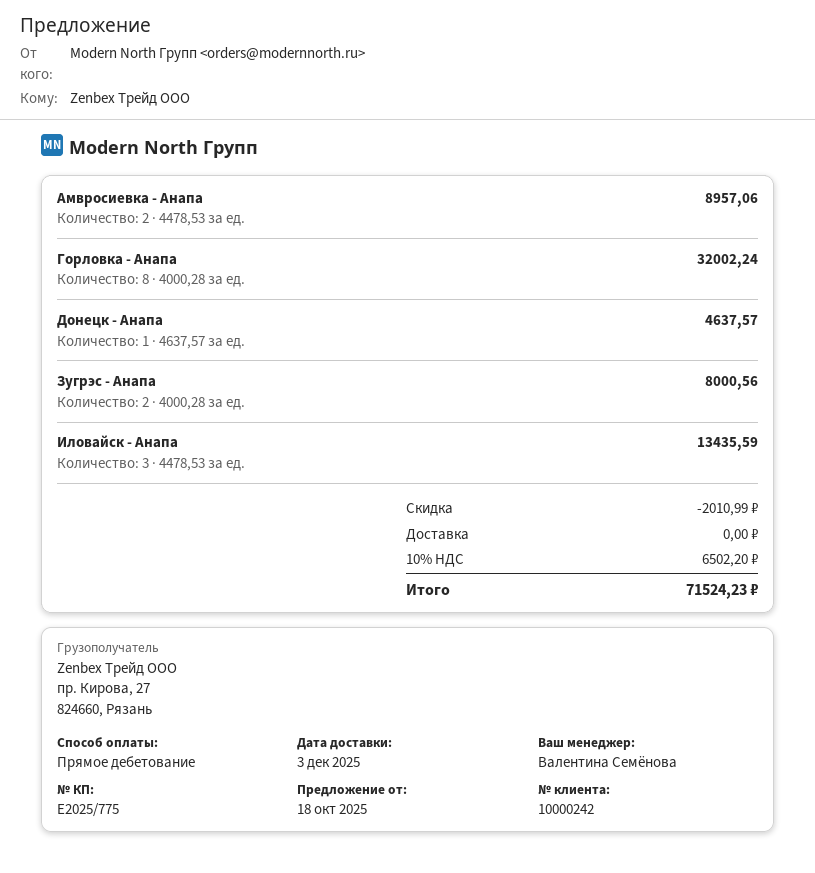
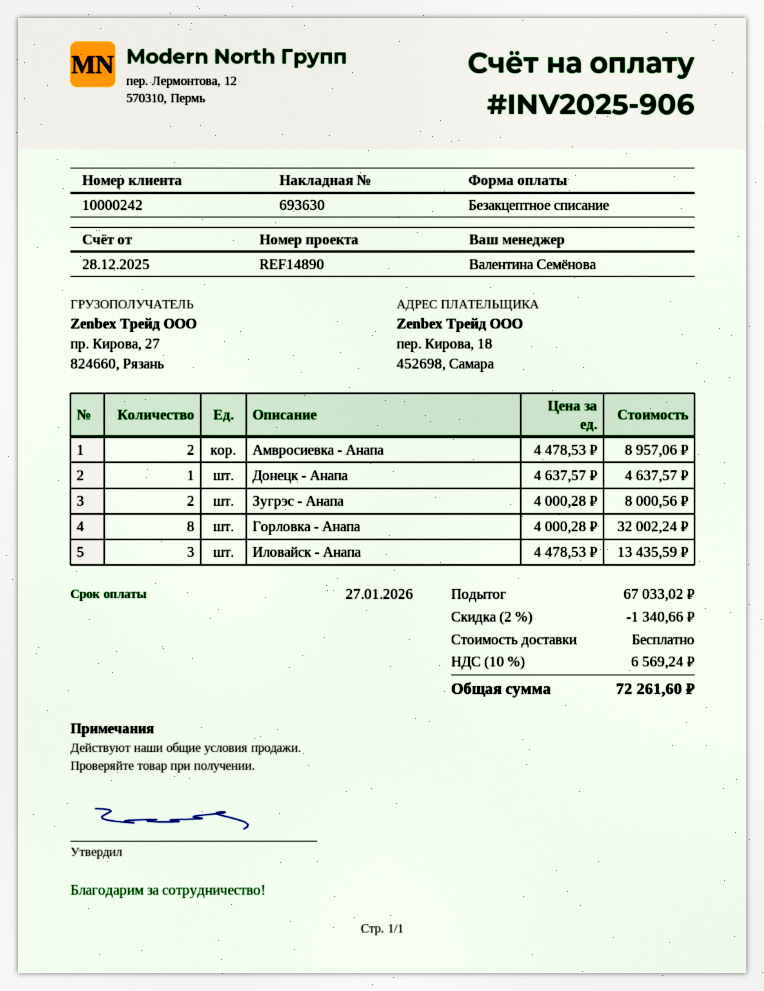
discount: 2010.99 -> 1340.66
tax: 10% = 6502.20 -> 10% = 6569.24
total: 71524.23 -> 72261.60

